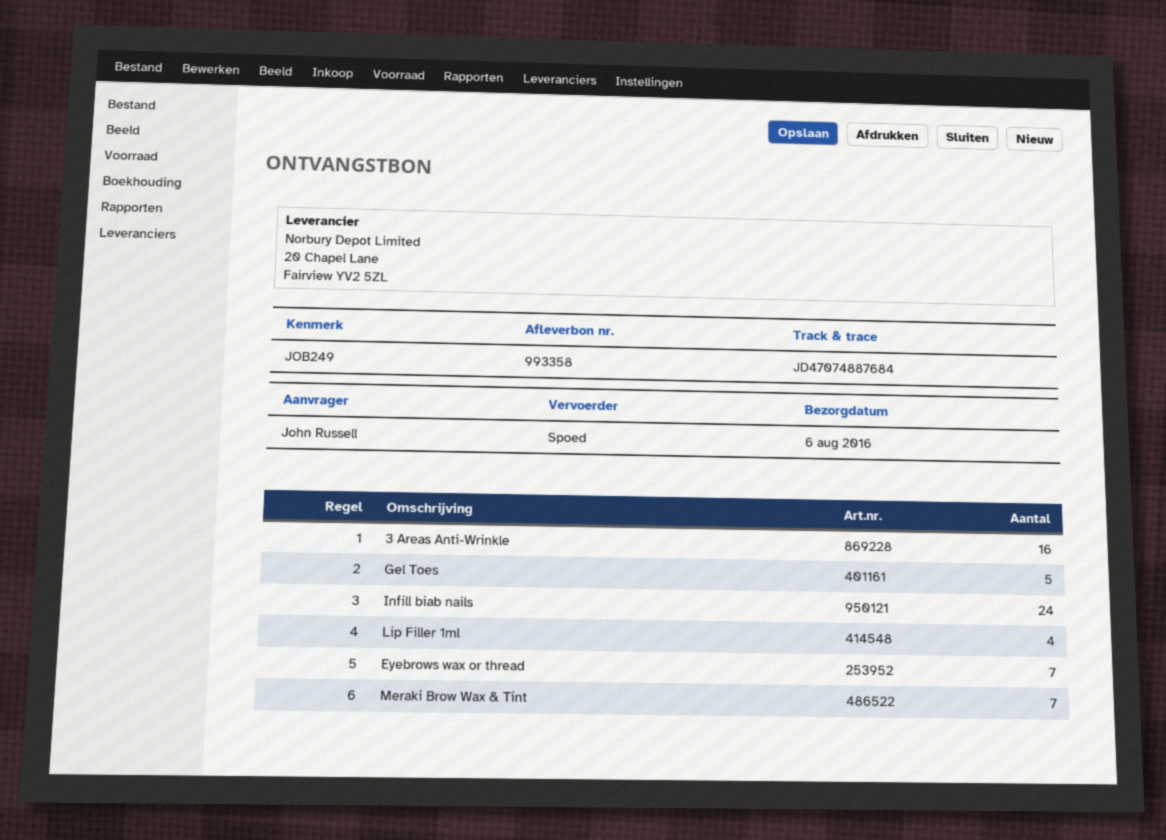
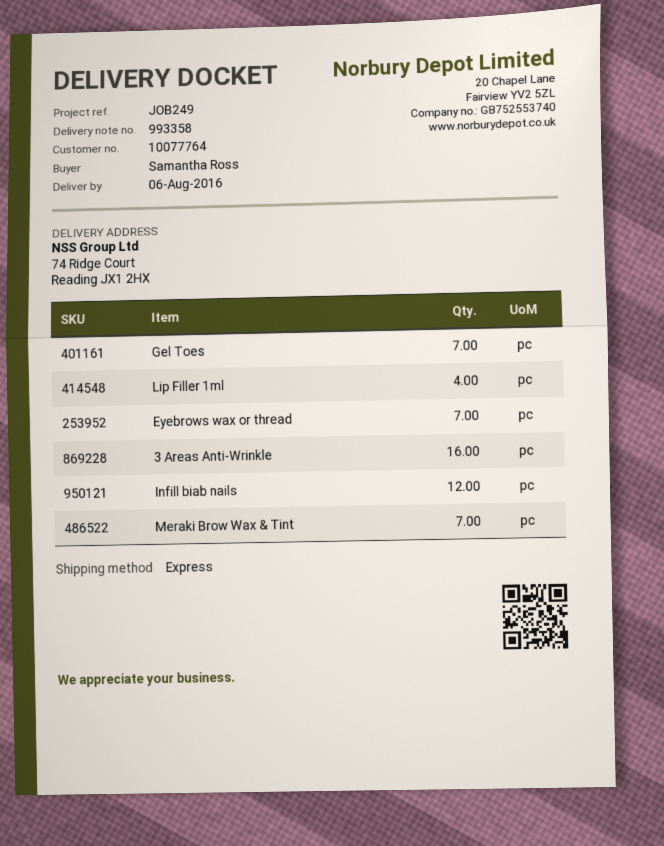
ordered by: John Russell -> Samantha Ross
Gel Toes: 5 -> 7
Infill biab nails: 24 -> 12

